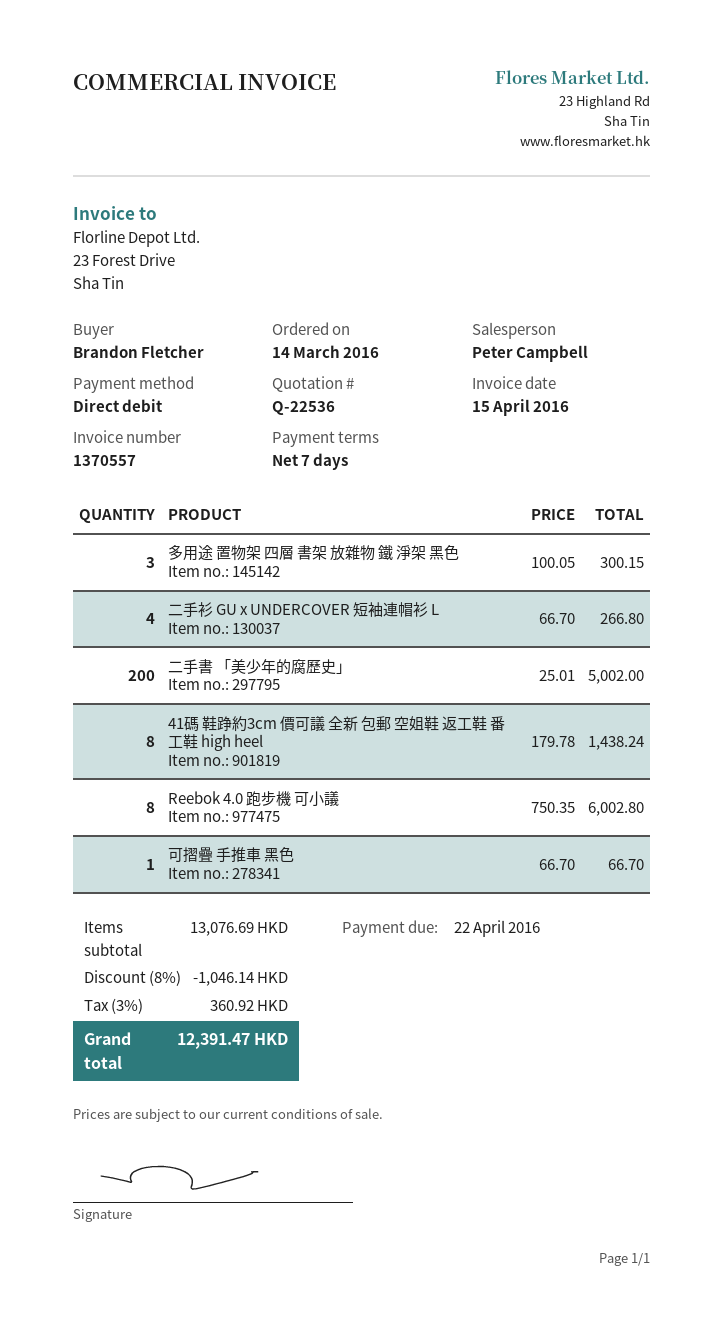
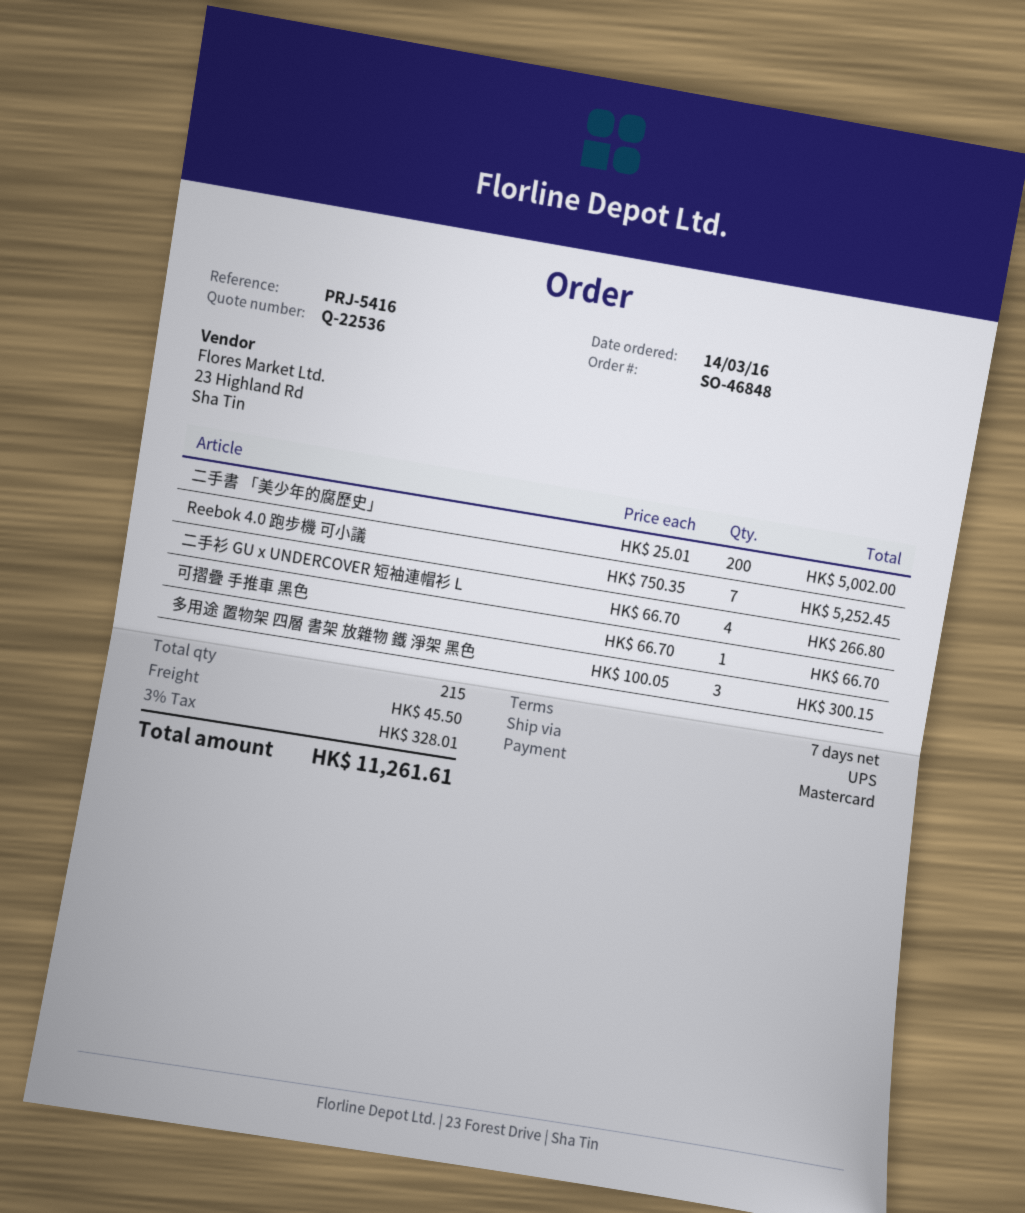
payment method: direct debit -> Mastercard
41碼 鞋踭約3cm 價可議 全新 包郵 空姐鞋 返工鞋 番工鞋 high heel: 8 x 179.78 = 1438.24 -> none
Reebok 4.0 跑步機 可小議: 8 x 750.35 = 6002.80 -> 7 x 750.35 = 5252.45
discount: 8% = 1046.14 -> none
shipping: none -> 45.50
tax: 3% = 360.92 -> 3% = 328.01
total: 12391.47 -> 11261.61

